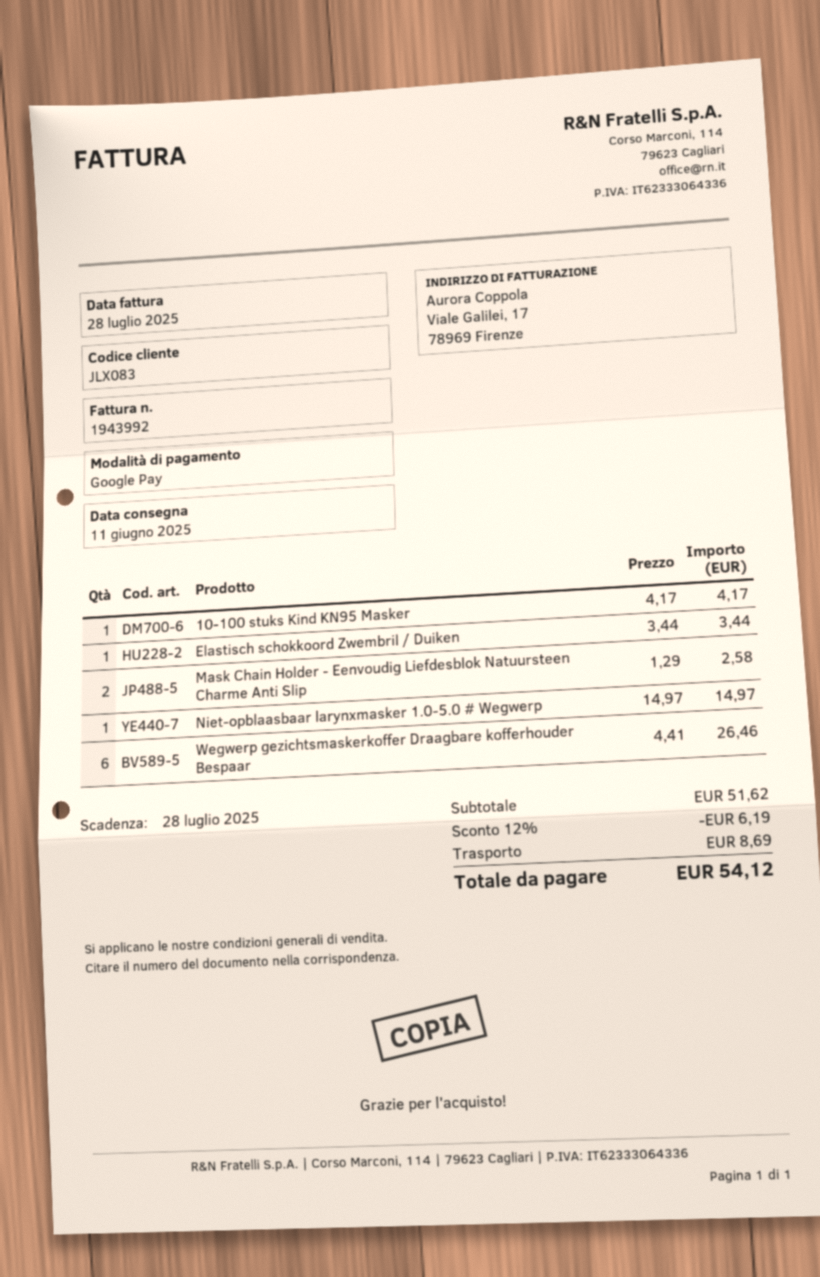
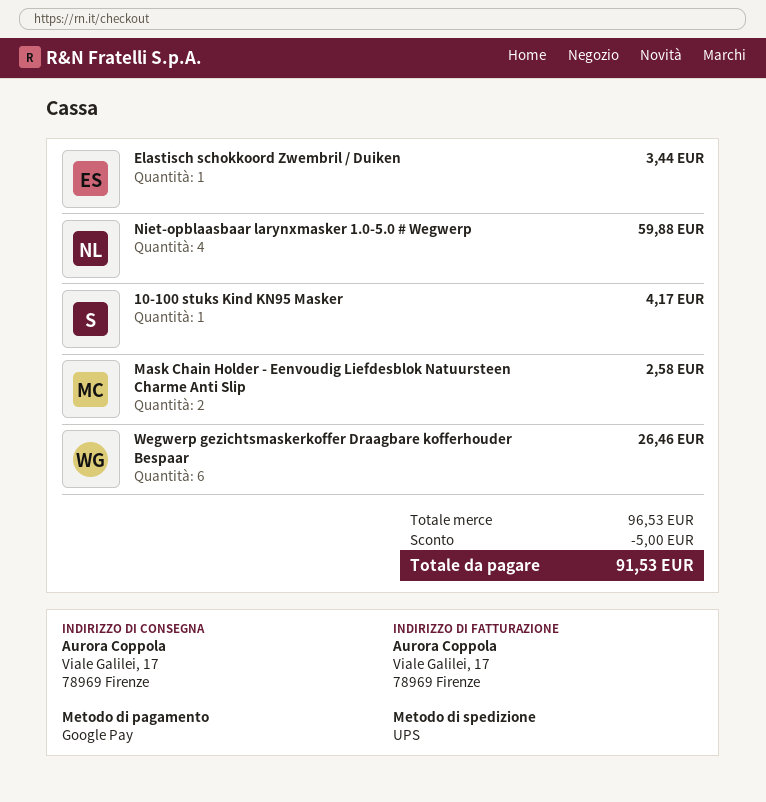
Niet-opblaasbaar larynxmasker 1.0-5.0 # Wegwerp: 1 for 14.97 -> 4 for 59.88
subtotal: 51.62 -> 96.53
discount: 6.19 -> 5.00
shipping: 8.69 -> none
total: 54.12 -> 91.53

